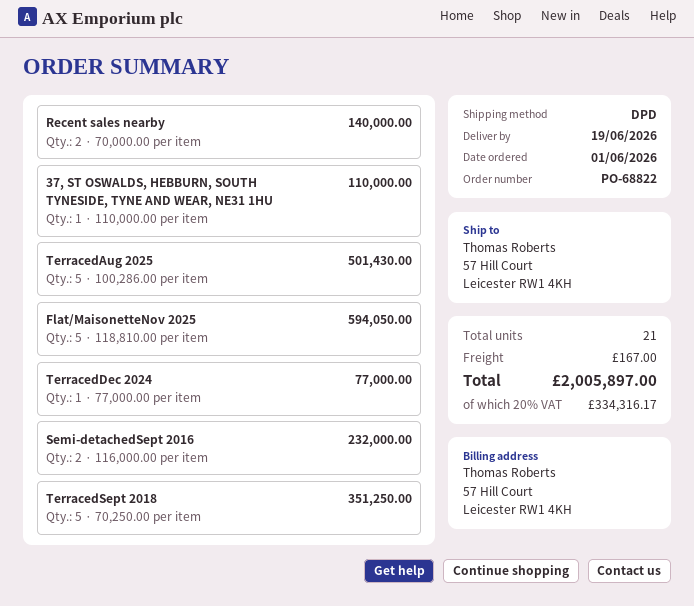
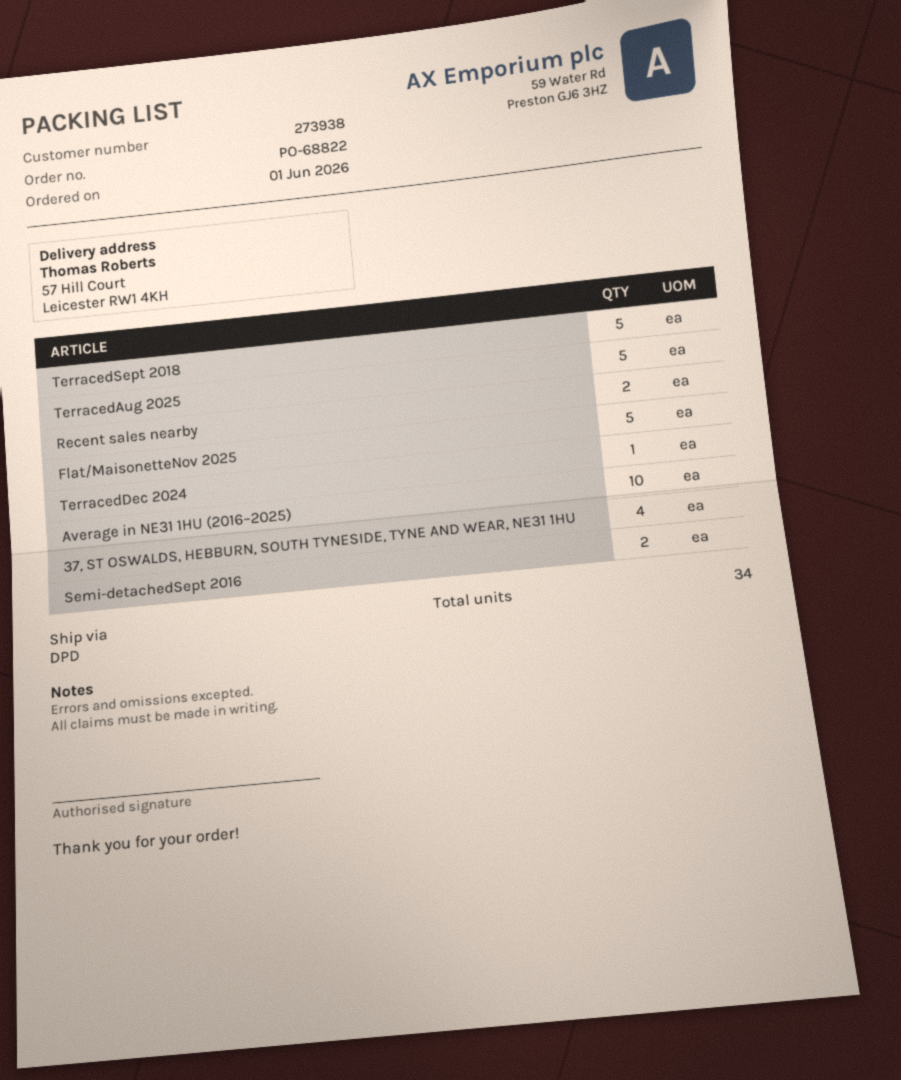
37, ST OSWALDS, HEBBURN, SOUTH TYNESIDE, TYNE AND WEAR, NE31 1HU: 1 -> 4
Average in NE31 1HU (2016–2025): none -> 10
total quantity: 21 -> 34

